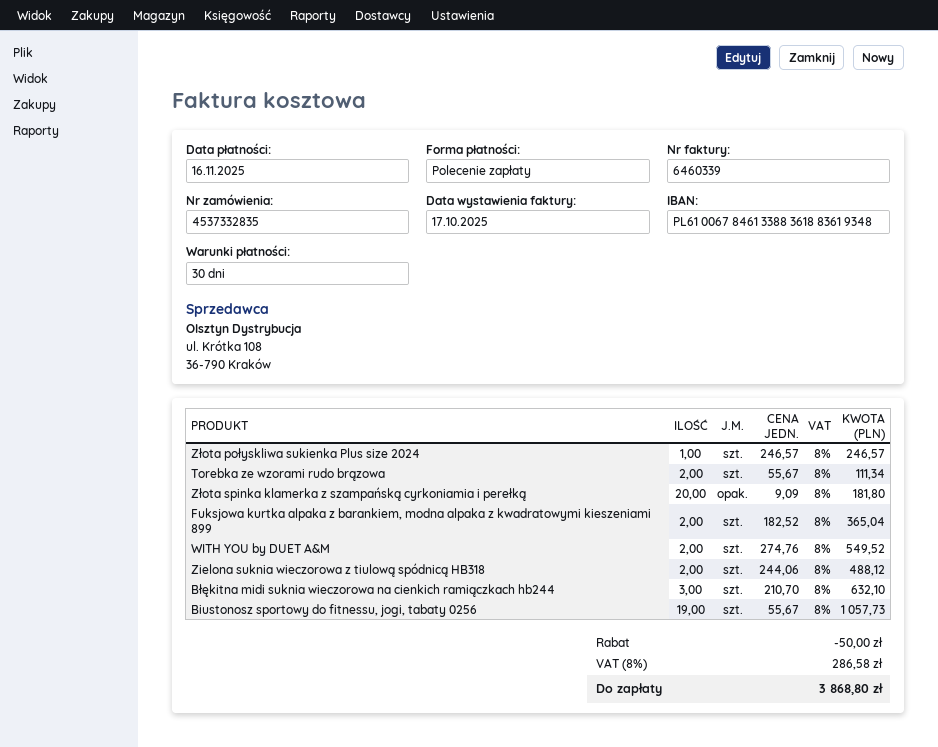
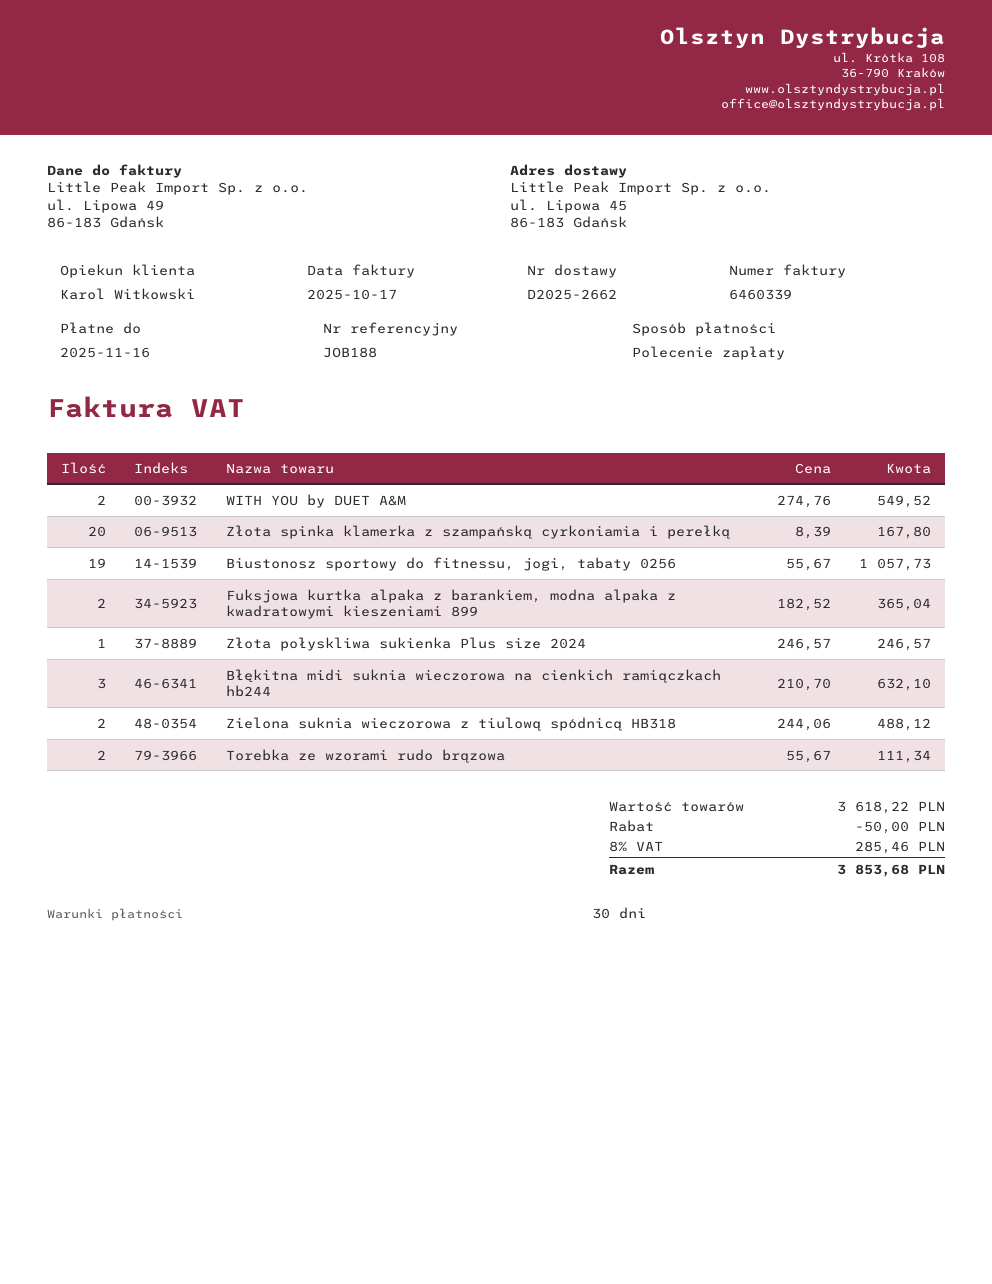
Złota spinka klamerka z szampańską cyrkoniamia i perełką: 20 x 9.09 = 181.80 -> 20 x 8.39 = 167.80
tax: 8% = 286.58 -> 8% = 285.46
total: 3868.80 -> 3853.68

